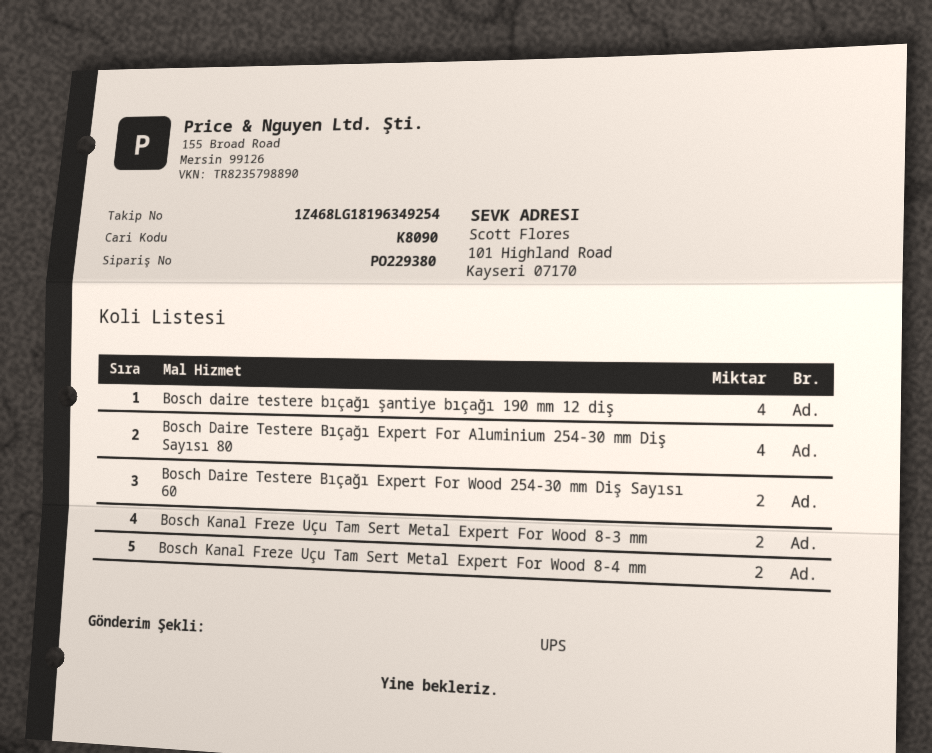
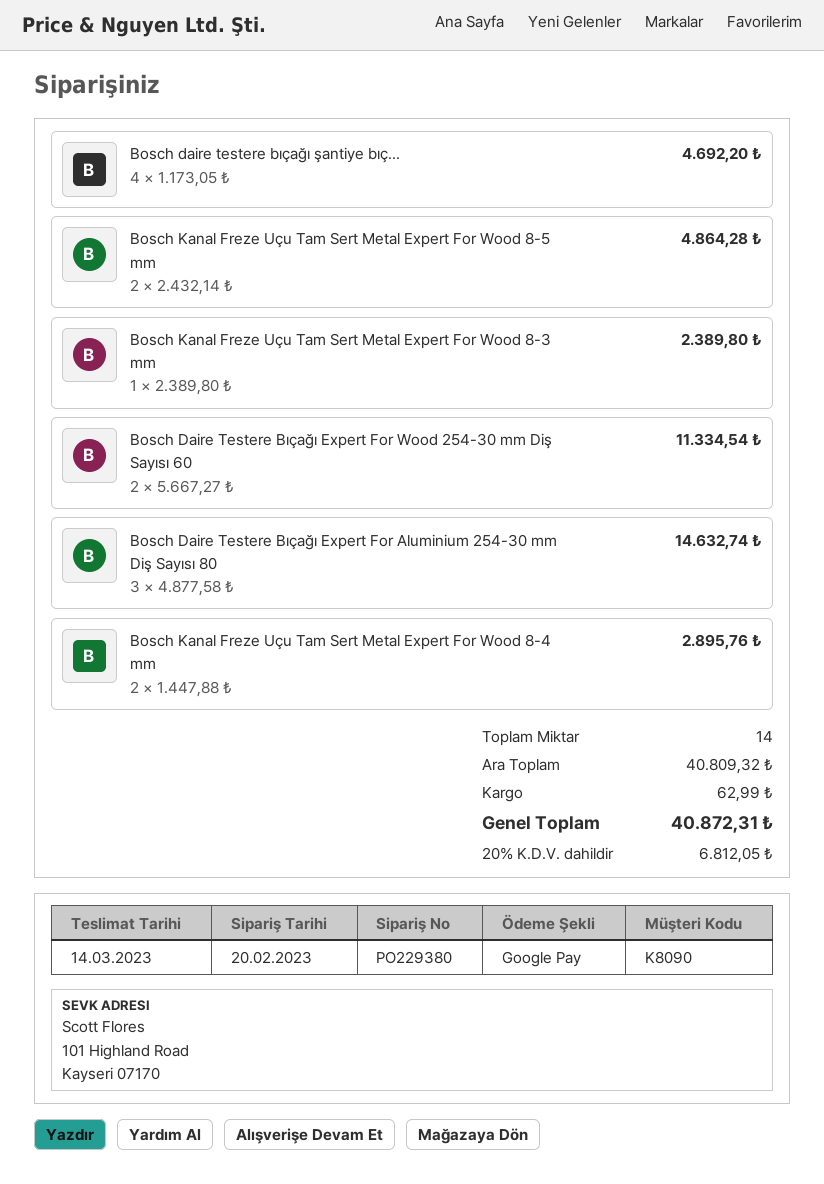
Bosch Daire Testere Bıçağı Expert For Aluminium 254-30 mm Diş Sayısı 80: 4 -> 3
Bosch Kanal Freze Uçu Tam Sert Metal Expert For Wood 8-3 mm: 2 -> 1
Bosch Kanal Freze Uçu Tam Sert Metal Expert For Wood 8-5 mm: none -> 2

